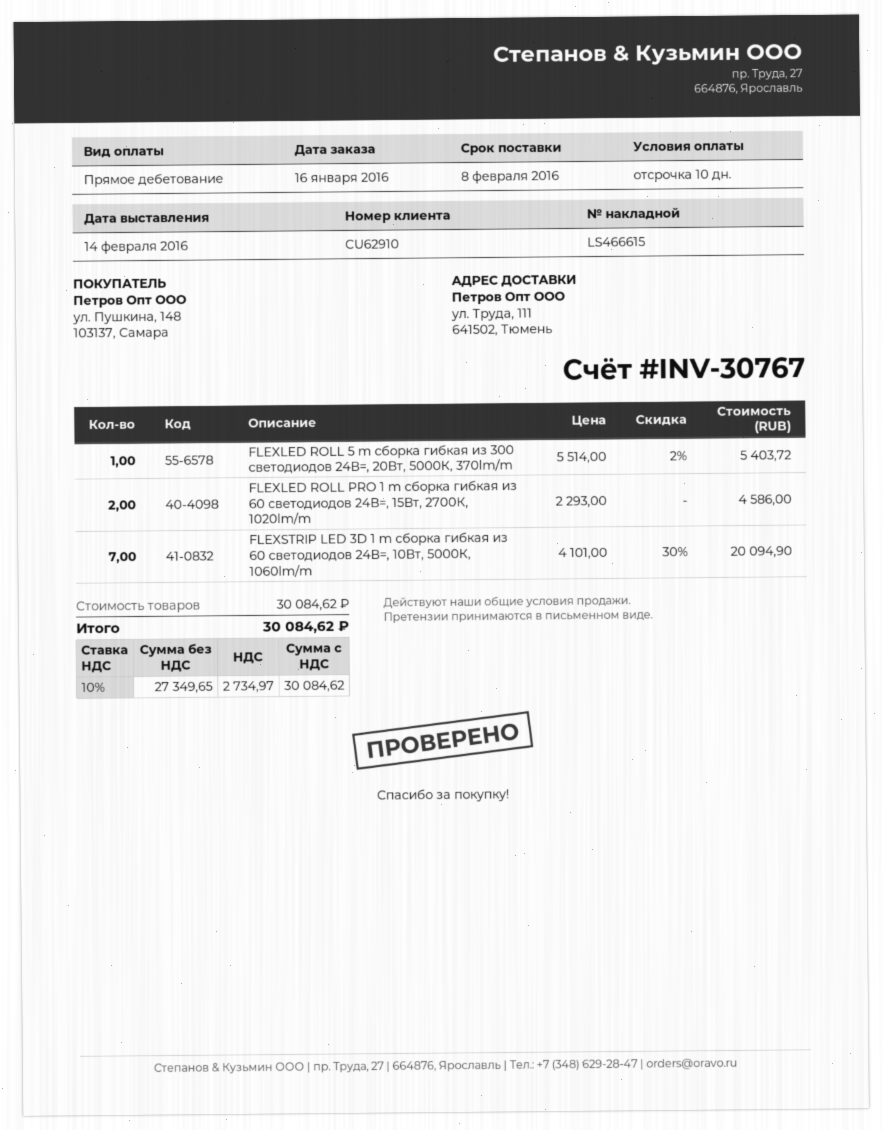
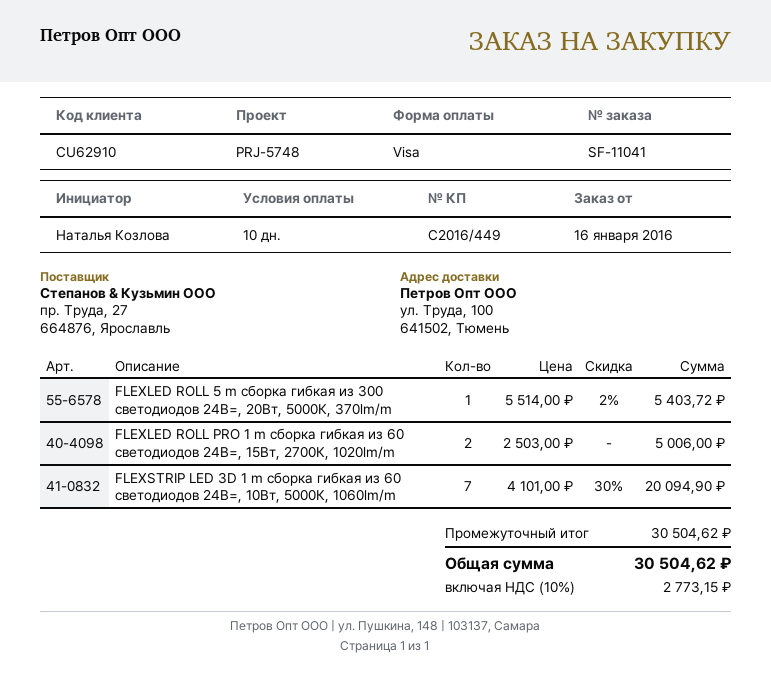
payment method: direct debit -> Visa
ship to: ул. Труда, 111, 641502, Тюмень -> ул. Труда, 100, 641502, Тюмень
FLEXLED ROLL PRO 1 m сборка гибкая из 60 светодиодов 24В=, 15Вт, 2700К, 1020lm/m: 2 x 2293.00 = 4586.00 -> 2 x 2503.00 = 5006.00
subtotal: 30084.62 -> 30504.62
tax: 10% = 2734.97 -> 10% = 2773.15
total: 30084.62 -> 30504.62

